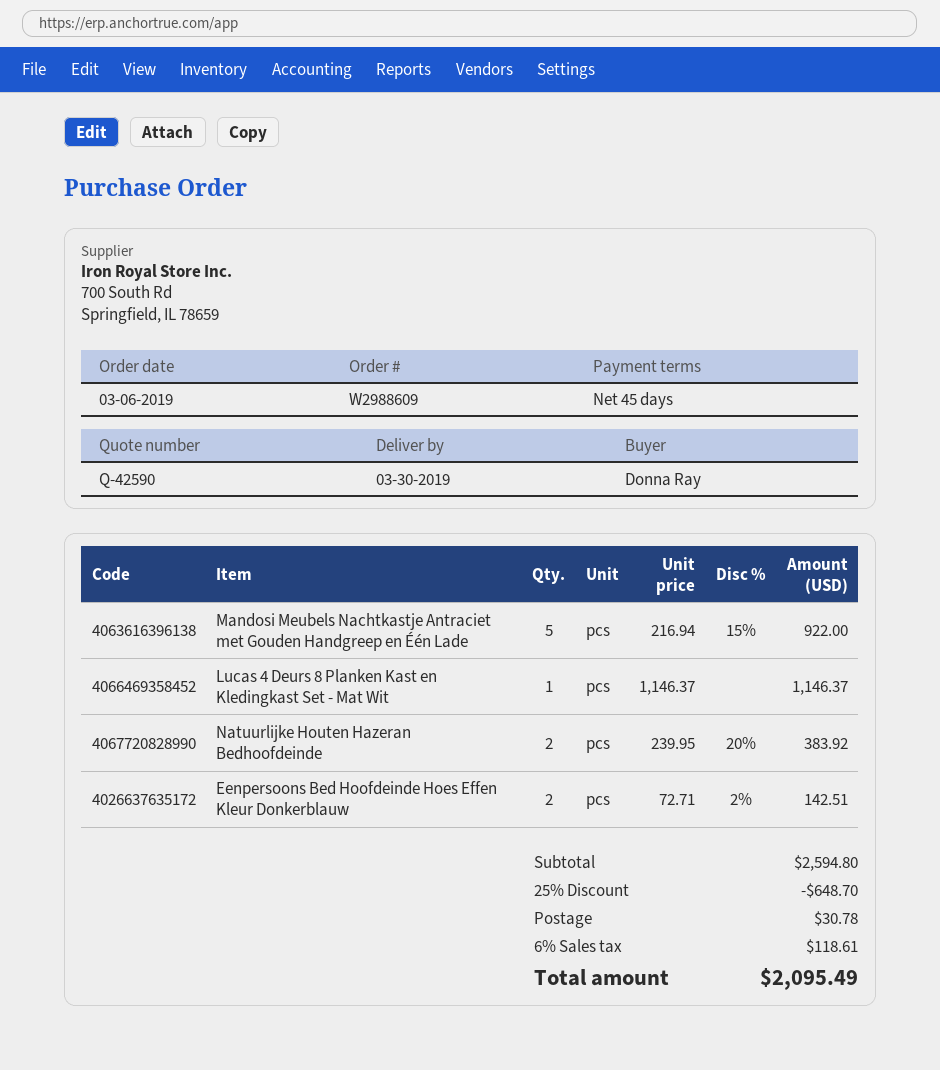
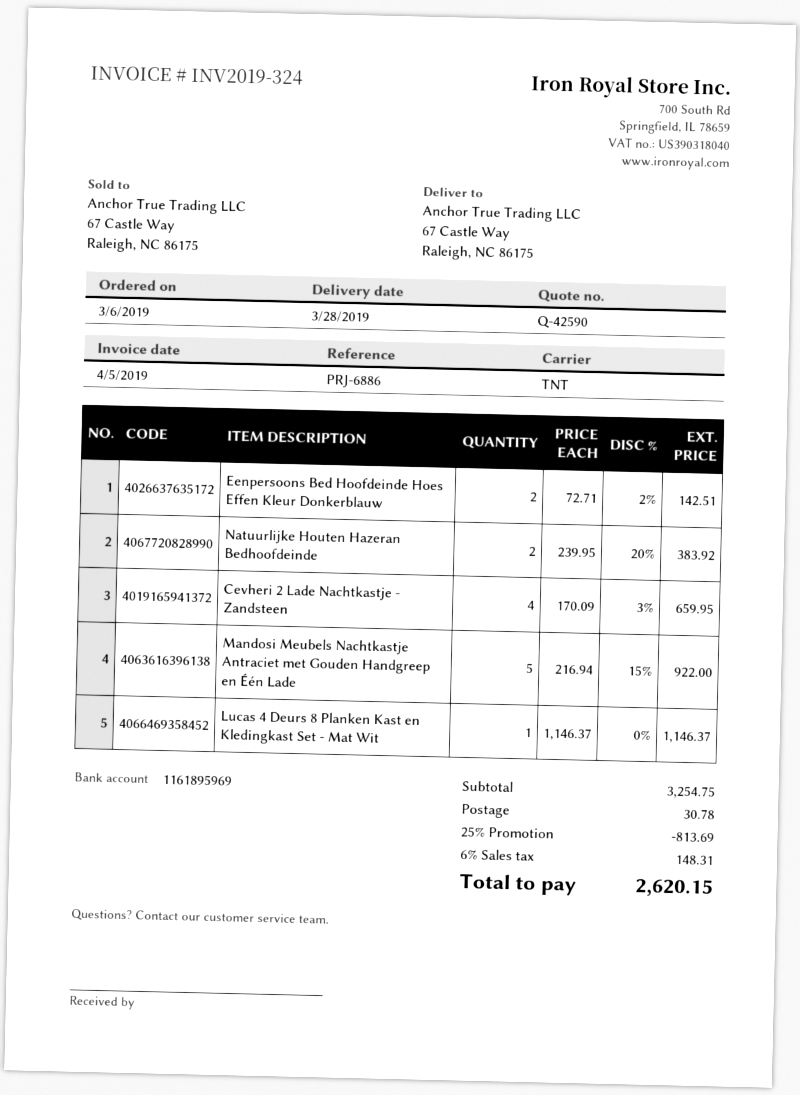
delivery date: 2019-03-30 -> 2019-03-28
Cevheri 2 Lade Nachtkastje - Zandsteen: none -> 4 x 170.09 - 3% = 659.95
subtotal: 2594.80 -> 3254.75
discount: 25% = 648.70 -> 25% = 813.69
tax: 6% = 118.61 -> 6% = 148.31
total: 2095.49 -> 2620.15

